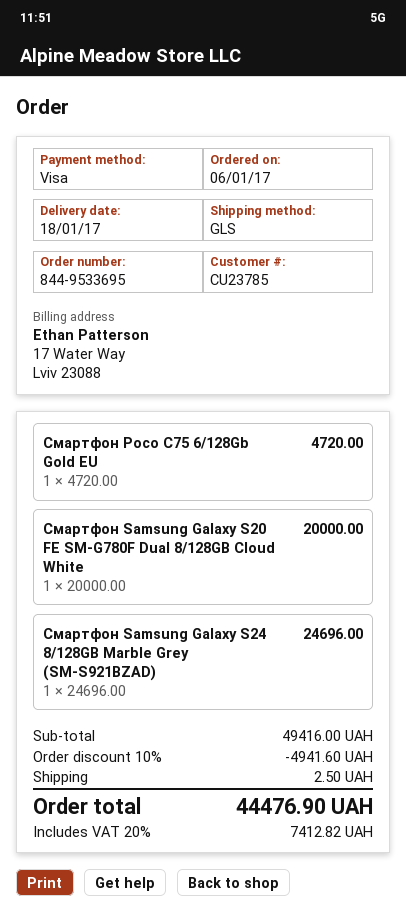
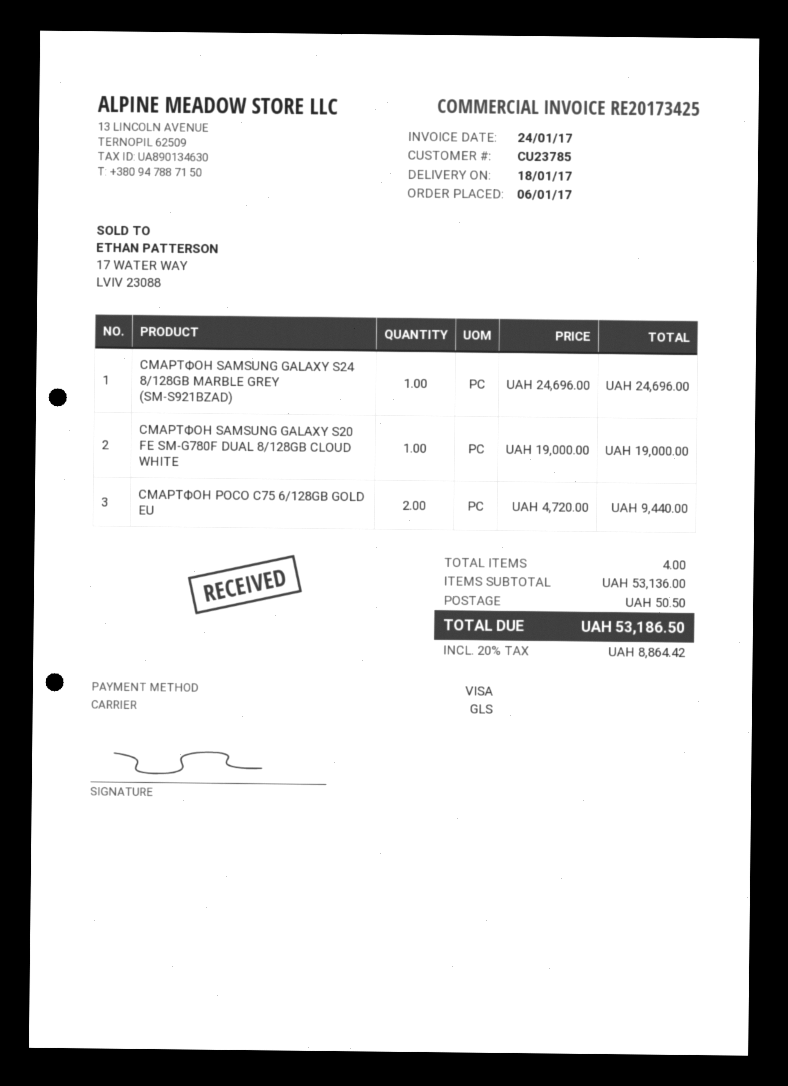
Смартфон Poco C75 6/128Gb Gold EU: 1 x 4720.00 = 4720.00 -> 2 x 4720.00 = 9440.00
Смартфон Samsung Galaxy S20 FE SM-G780F Dual 8/128GB Cloud White: 1 x 20000.00 = 20000.00 -> 1 x 19000.00 = 19000.00
subtotal: 49416.00 -> 53136.00
discount: 10% = 4941.60 -> none
shipping: 2.50 -> 50.50
tax: 20% = 7412.82 -> 20% = 8864.42
total: 44476.90 -> 53186.50

